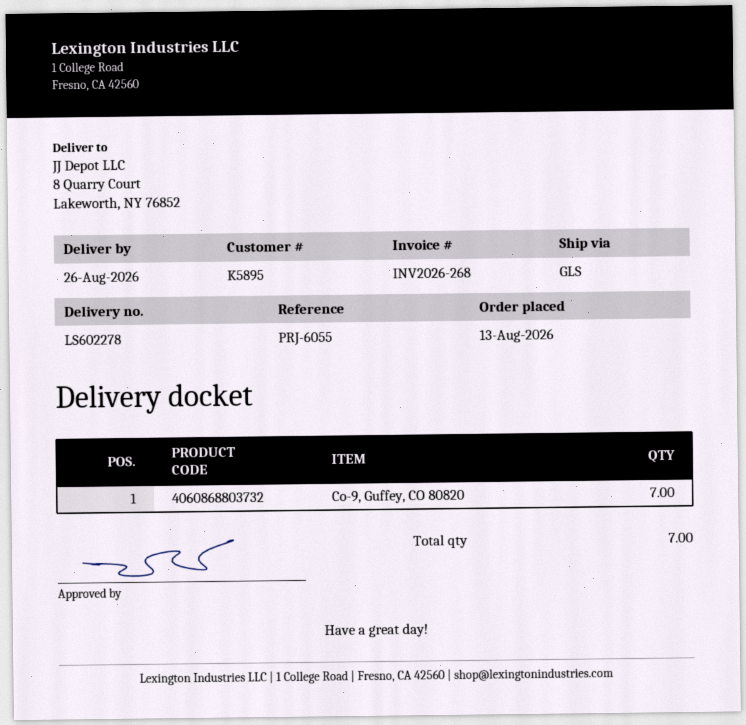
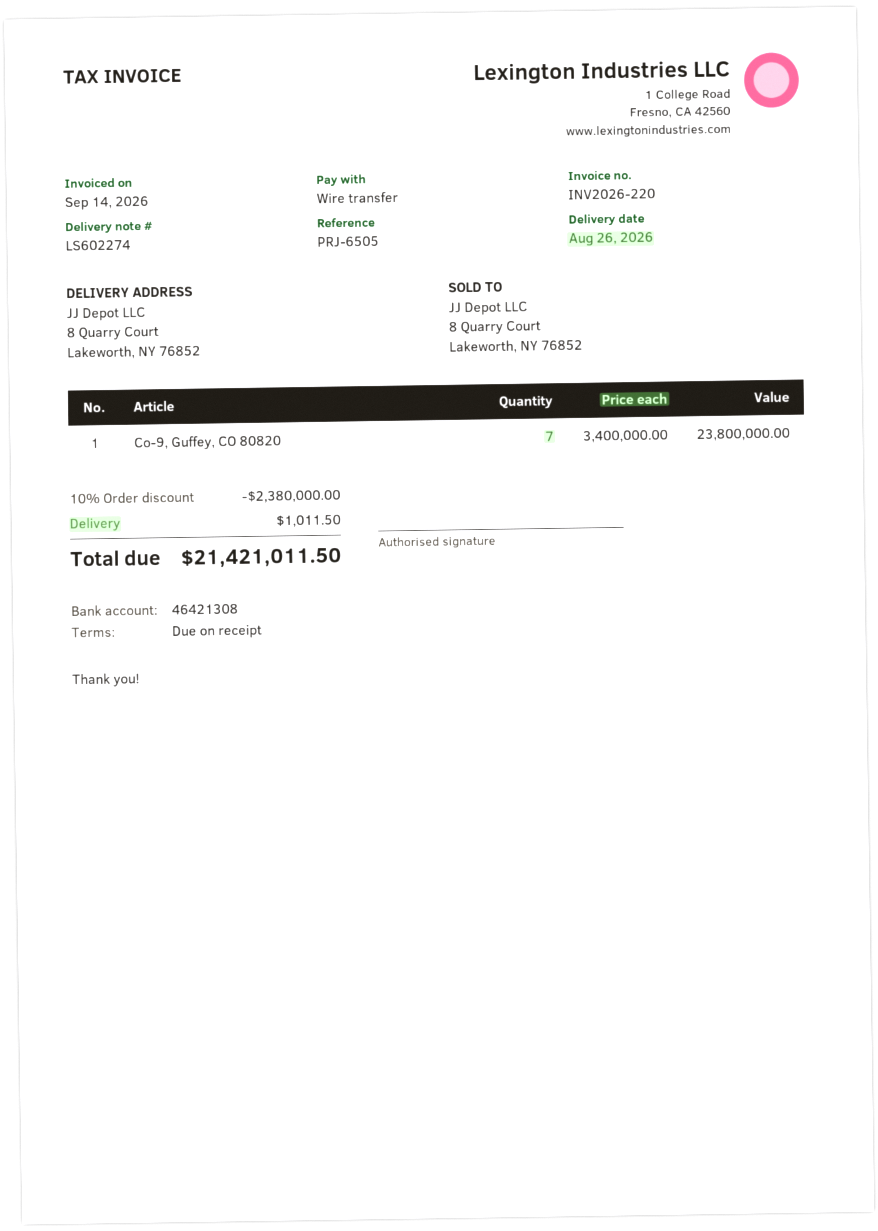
delivery note number: LS602278 -> LS602274
invoice number: INV2026-268 -> INV2026-220
reference: PRJ-6055 -> PRJ-6505

